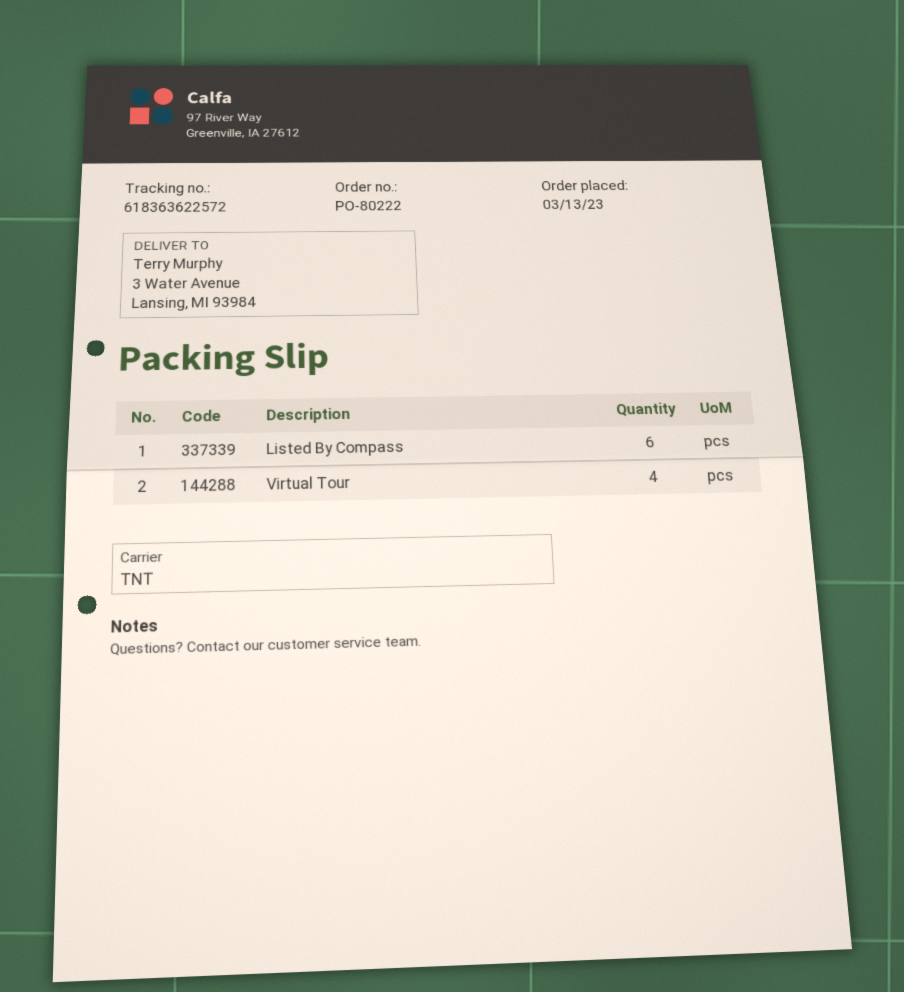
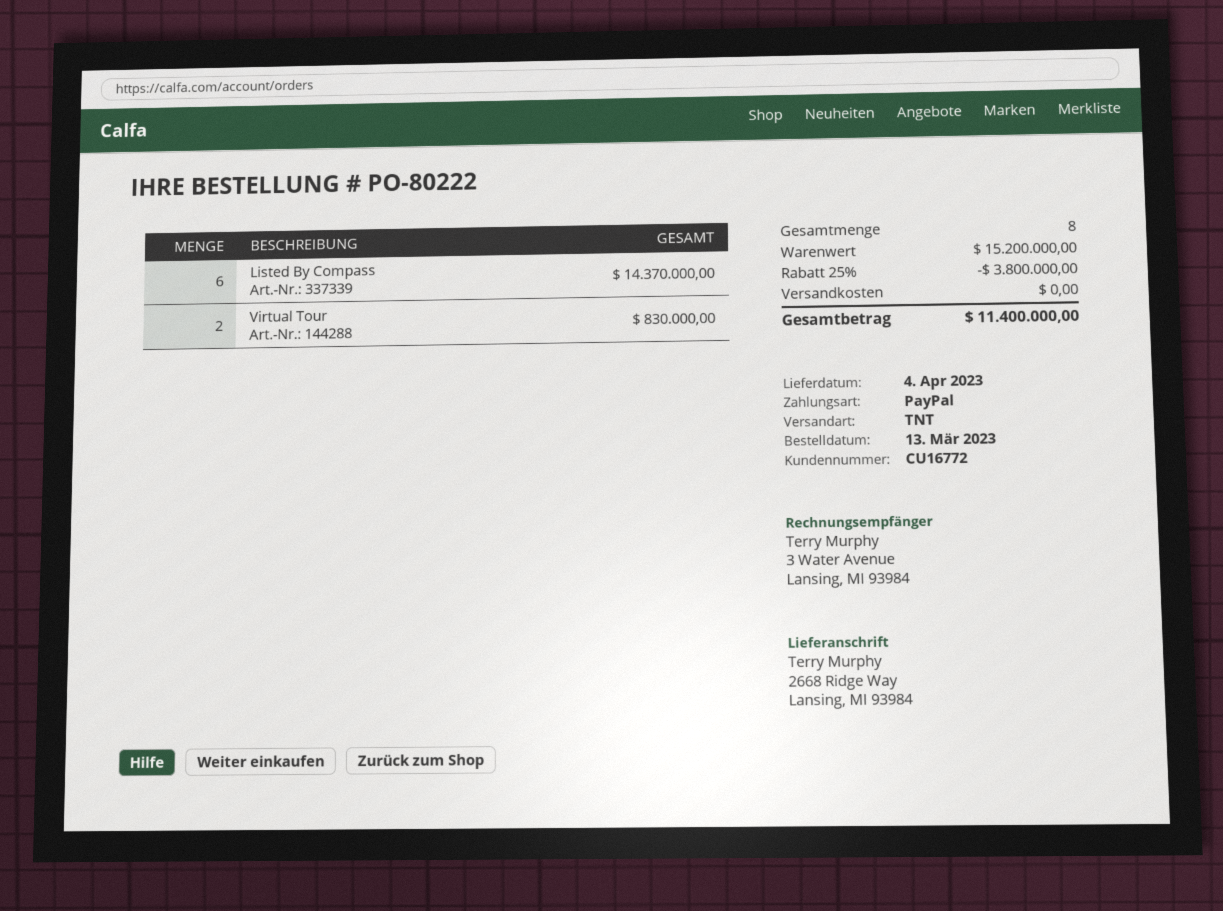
ship to: 3 Water Avenue, Lansing, MI 93984 -> 2668 Ridge Way, Lansing, MI 93984
Virtual Tour: 4 -> 2

